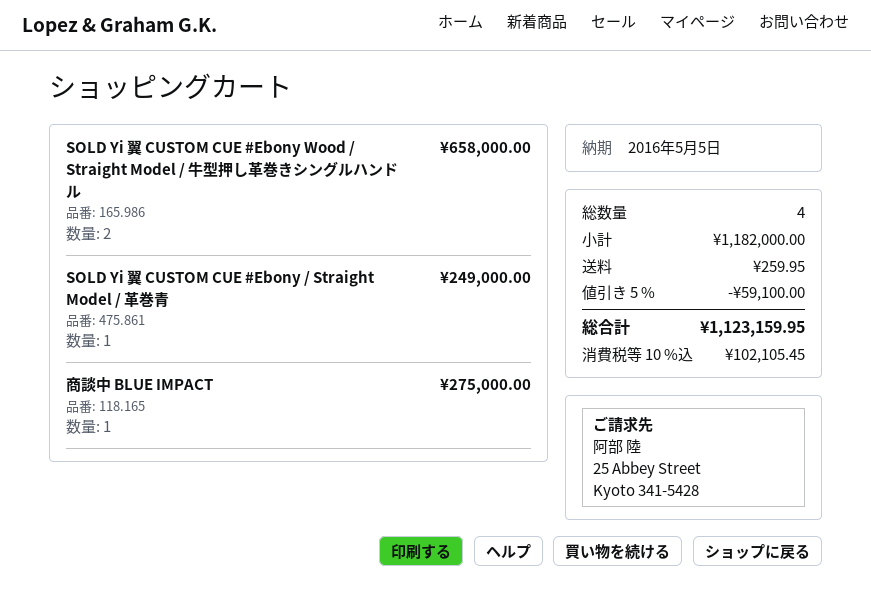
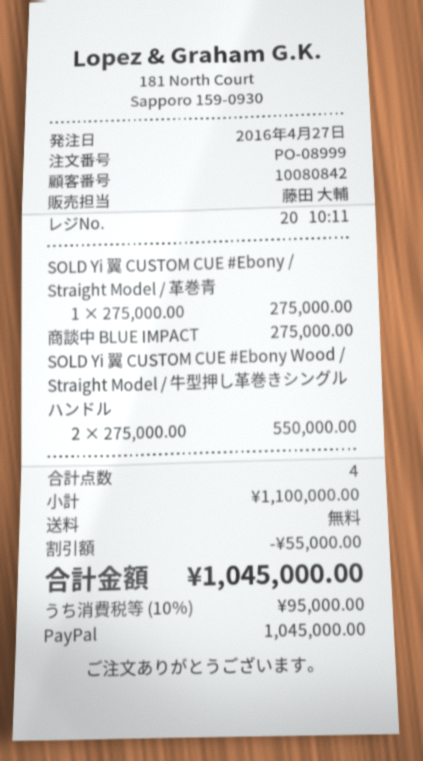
SOLD Yi 翼 CUSTOM CUE #Ebony Wood / Straight Model / 牛型押し革巻きシングルハンドル: 2 for 658000.00 -> 2 for 550000.00
SOLD Yi 翼 CUSTOM CUE #Ebony / Straight Model / 革巻青: 1 for 249000.00 -> 1 for 275000.00
subtotal: 1182000.00 -> 1100000.00
discount: 59100.00 -> 55000.00
shipping: 259.95 -> 0.00
tax: 10% = 102105.45 -> 10% = 95000.00
total: 1123159.95 -> 1045000.00

